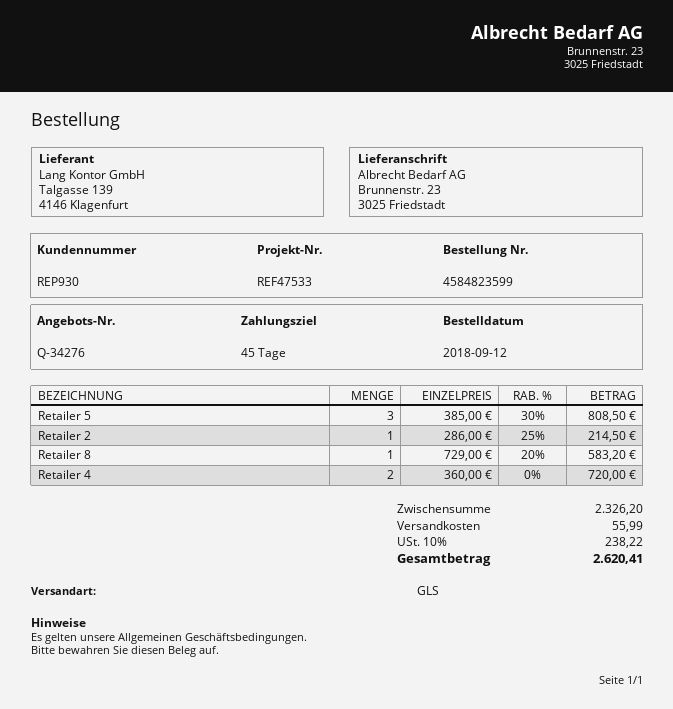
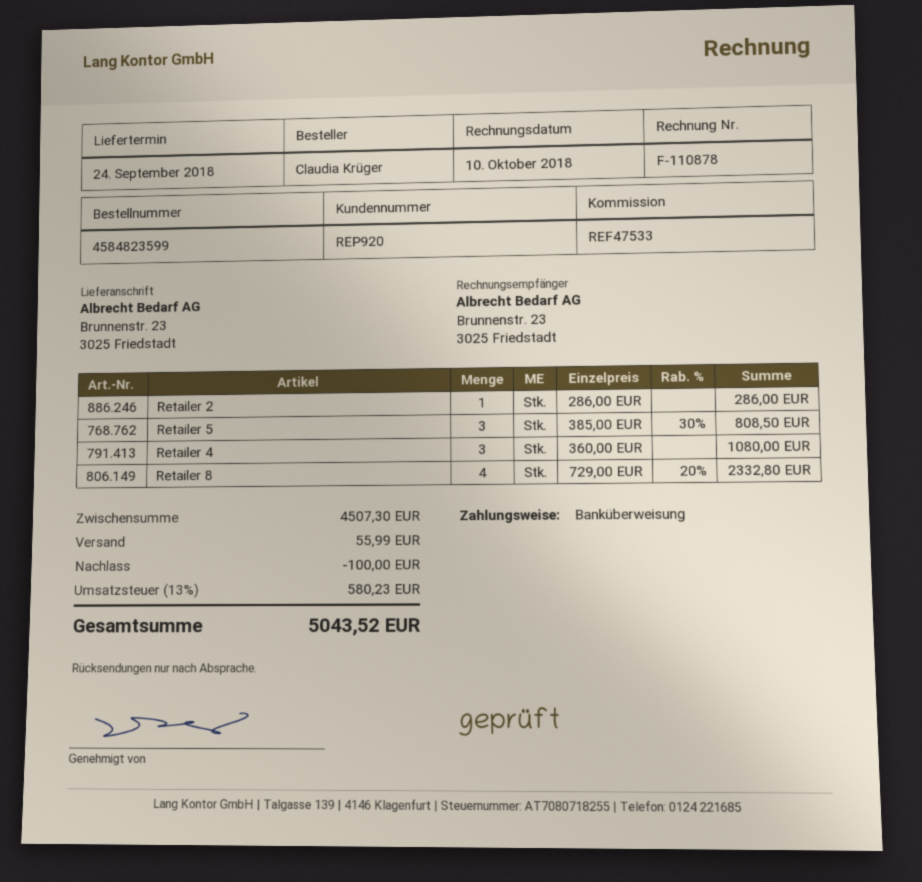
customer number: REP930 -> REP920
Retailer 2: 1 x 286.00 - 25% = 214.50 -> 1 x 286.00 = 286.00
Retailer 8: 1 x 729.00 - 20% = 583.20 -> 4 x 729.00 - 20% = 2332.80
Retailer 4: 2 x 360.00 = 720.00 -> 3 x 360.00 = 1080.00
subtotal: 2326.20 -> 4507.30
discount: none -> 100.00
tax: 10% = 238.22 -> 13% = 580.23
total: 2620.41 -> 5043.52

